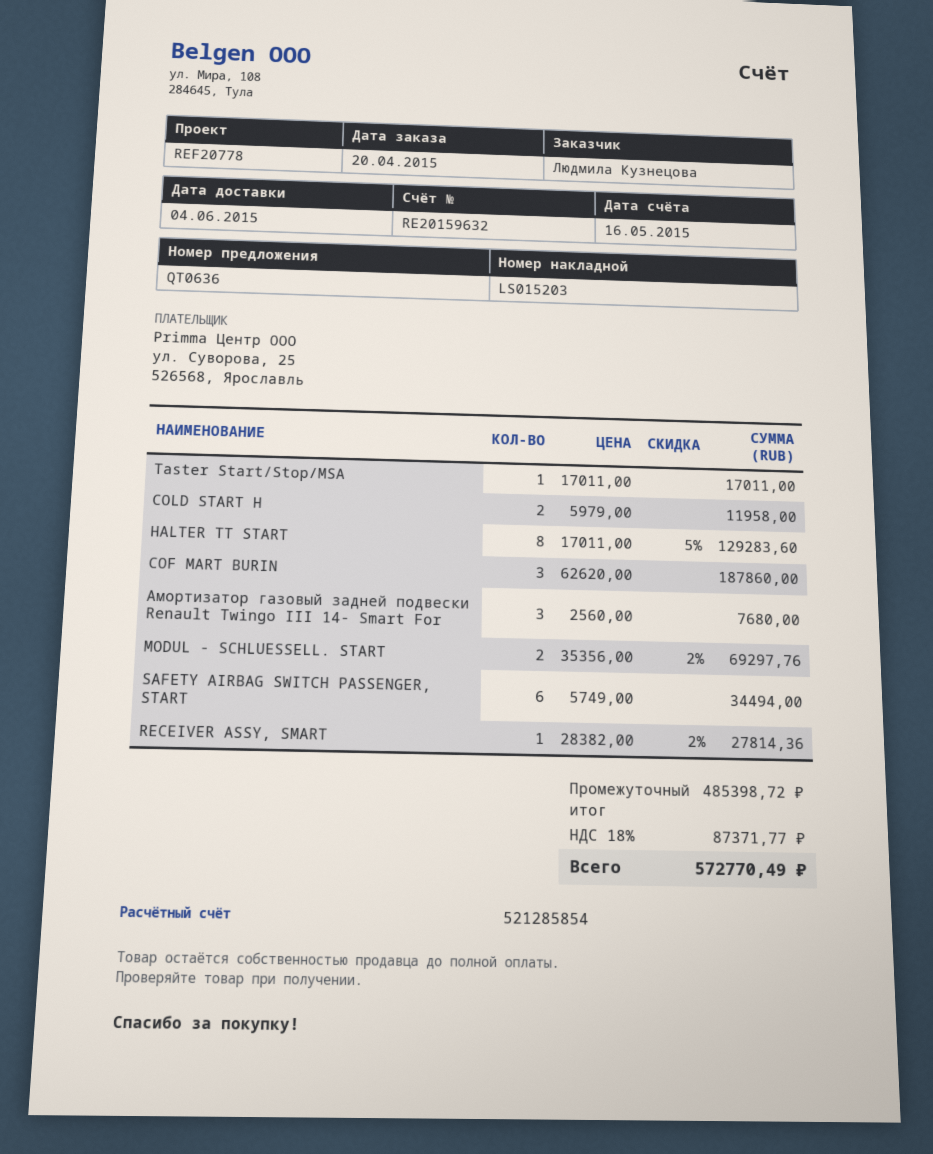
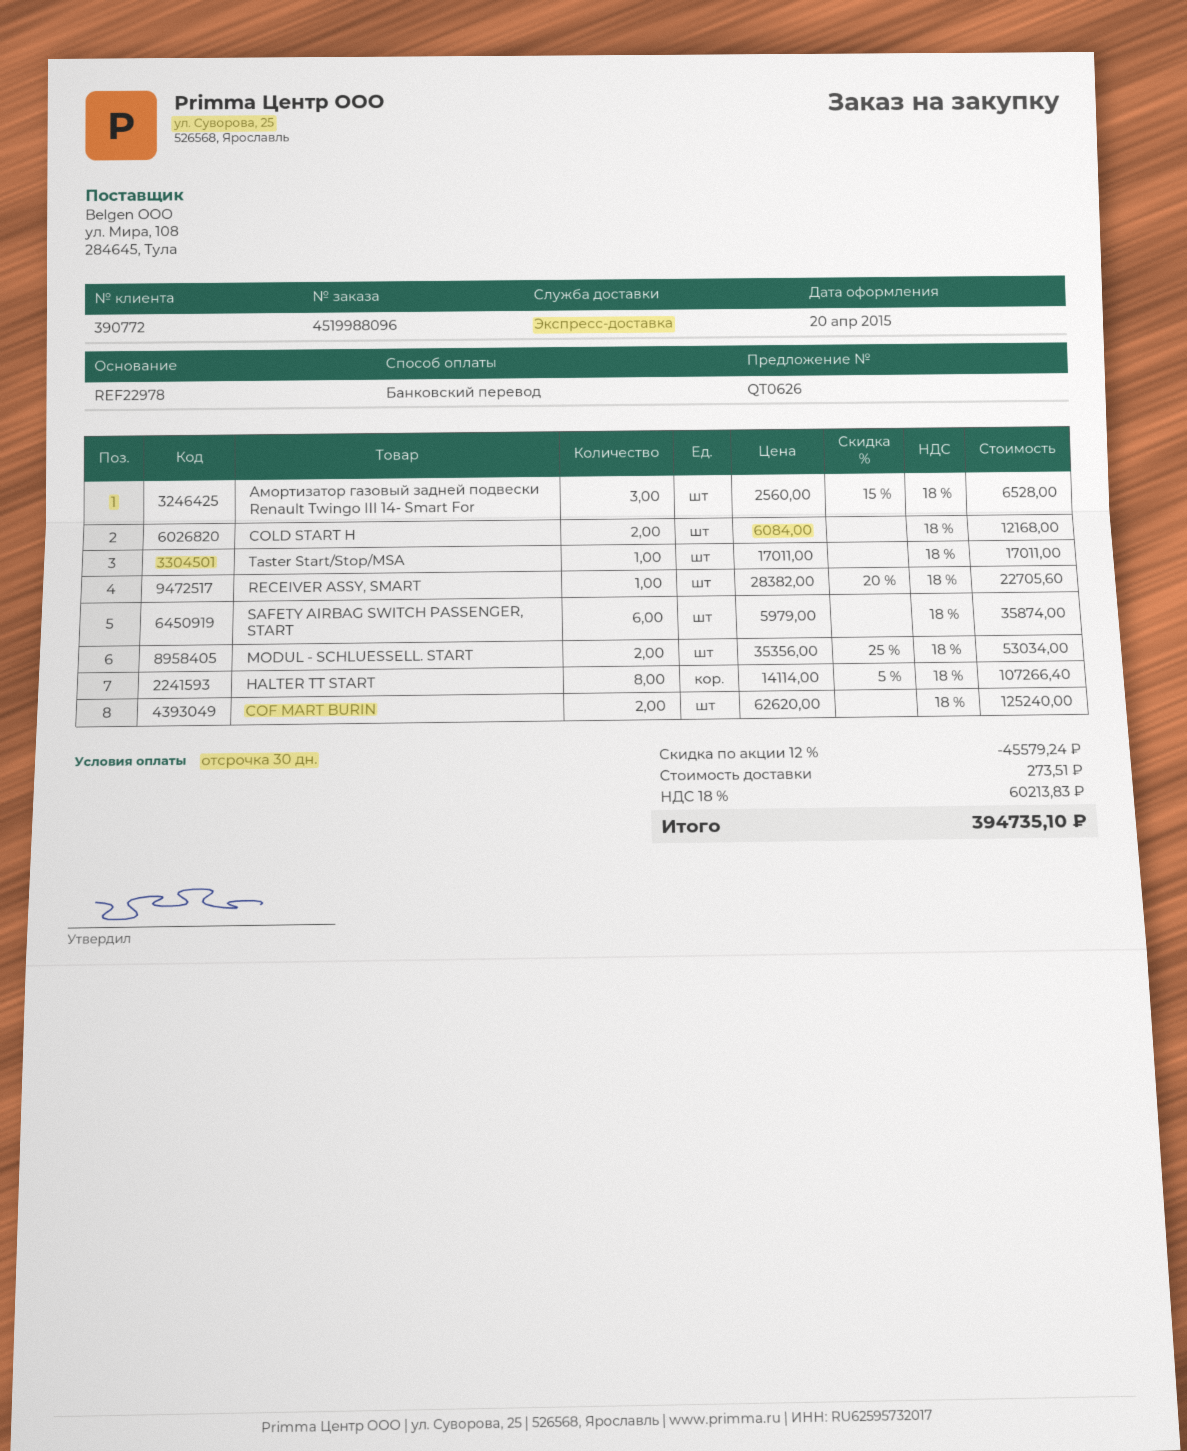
quote number: QT0636 -> QT0626
reference: REF20778 -> REF22978
COLD START H: 2 x 5979.00 = 11958.00 -> 2 x 6084.00 = 12168.00
HALTER TT START: 8 x 17011.00 - 5% = 129283.60 -> 8 x 14114.00 - 5% = 107266.40
COF MART BURIN: 3 x 62620.00 = 187860.00 -> 2 x 62620.00 = 125240.00
Амортизатор газовый задней подвески Renault Twingo III 14- Smart For: 3 x 2560.00 = 7680.00 -> 3 x 2560.00 - 15% = 6528.00
MODUL - SCHLUESSELL. START: 2 x 35356.00 - 2% = 69297.76 -> 2 x 35356.00 - 25% = 53034.00
SAFETY AIRBAG SWITCH PASSENGER, START: 6 x 5749.00 = 34494.00 -> 6 x 5979.00 = 35874.00
RECEIVER ASSY, SMART: 1 x 28382.00 - 2% = 27814.36 -> 1 x 28382.00 - 20% = 22705.60
discount: none -> 12% = 45579.24
shipping: none -> 273.51
tax: 18% = 87371.77 -> 18% = 60213.83
total: 572770.49 -> 394735.10

